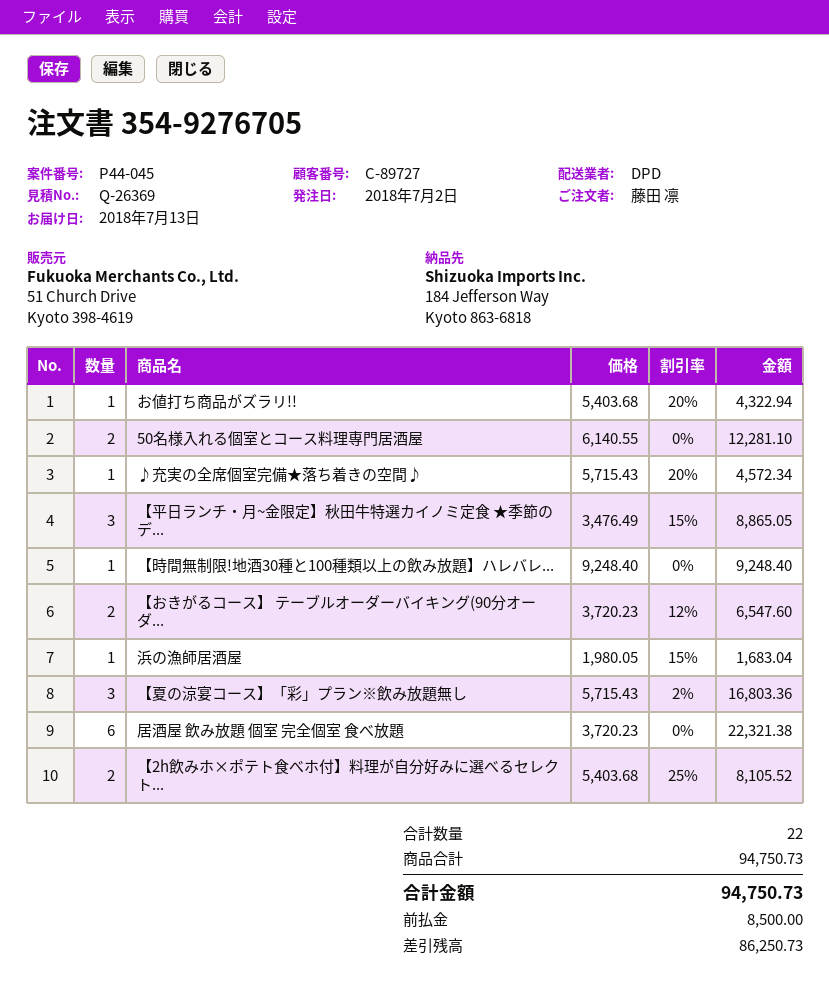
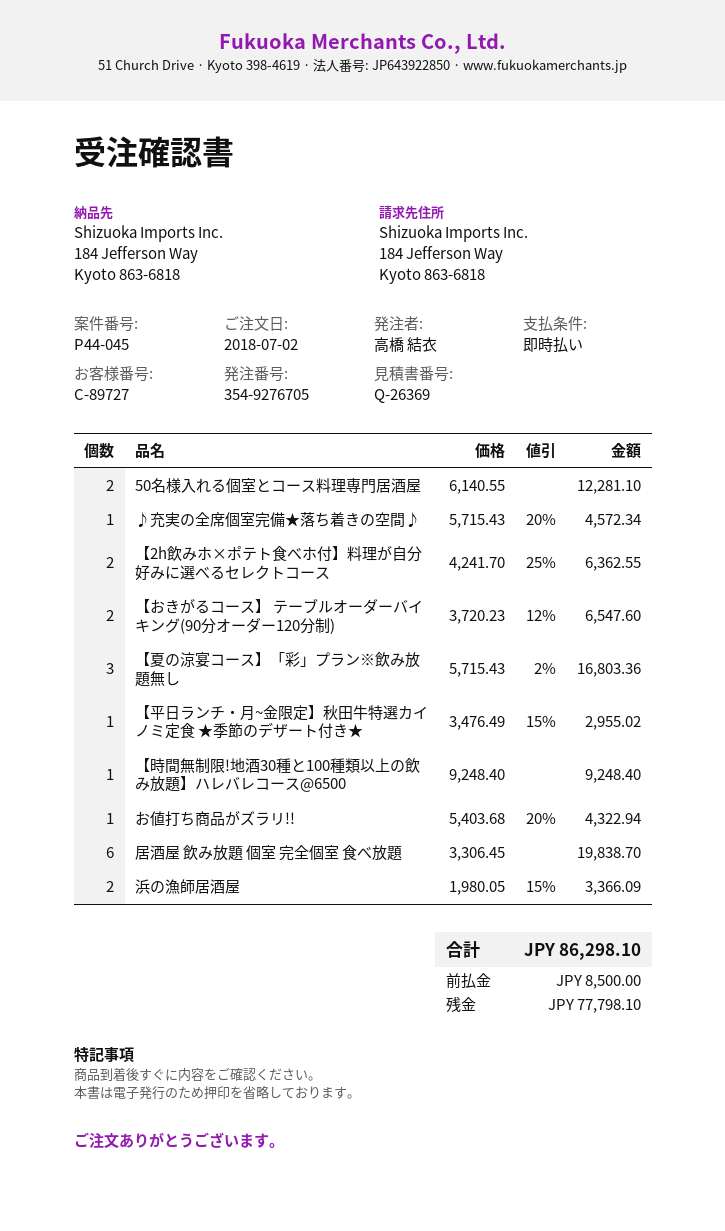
ordered by: 藤田 凛 -> 高橋 結衣
【平日ランチ・月~金限定】秋田牛特選カイノミ定食 ★季節のデ...: 3 x 3476.49 - 15% = 8865.05 -> 1 x 3476.49 - 15% = 2955.02
浜の漁師居酒屋: 1 x 1980.05 - 15% = 1683.04 -> 2 x 1980.05 - 15% = 3366.09
居酒屋 飲み放題 個室 完全個室 食べ放題: 6 x 3720.23 = 22321.38 -> 6 x 3306.45 = 19838.70
【2h飲みホ×ポテト食べホ付】料理が自分好みに選べるセレクト...: 2 x 5403.68 - 25% = 8105.52 -> 2 x 4241.70 - 25% = 6362.55
total: 94750.73 -> 86298.10
balance: 86250.73 -> 77798.10

